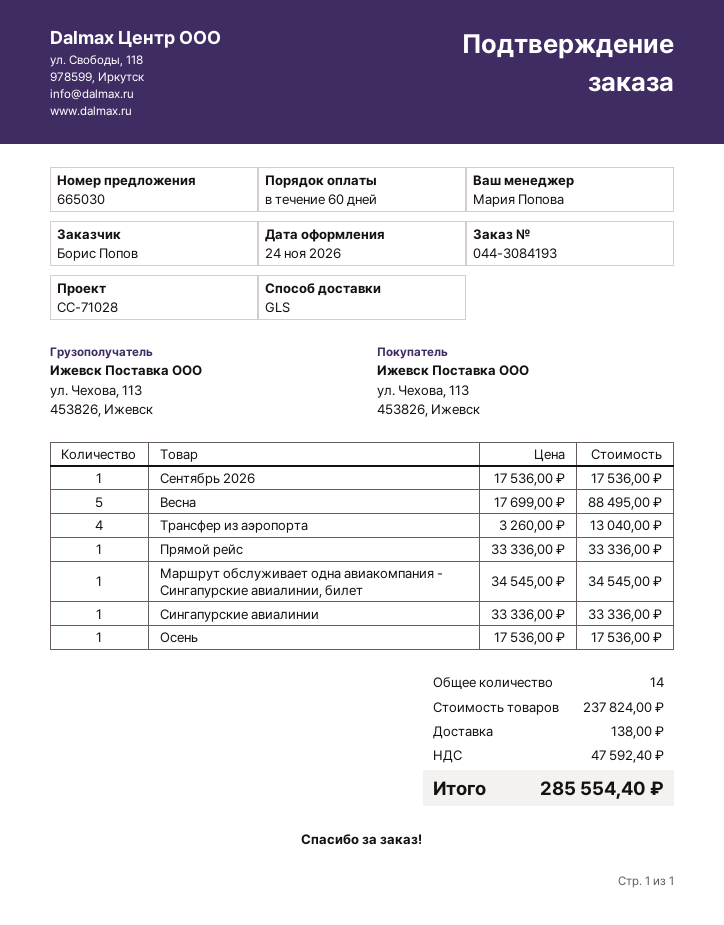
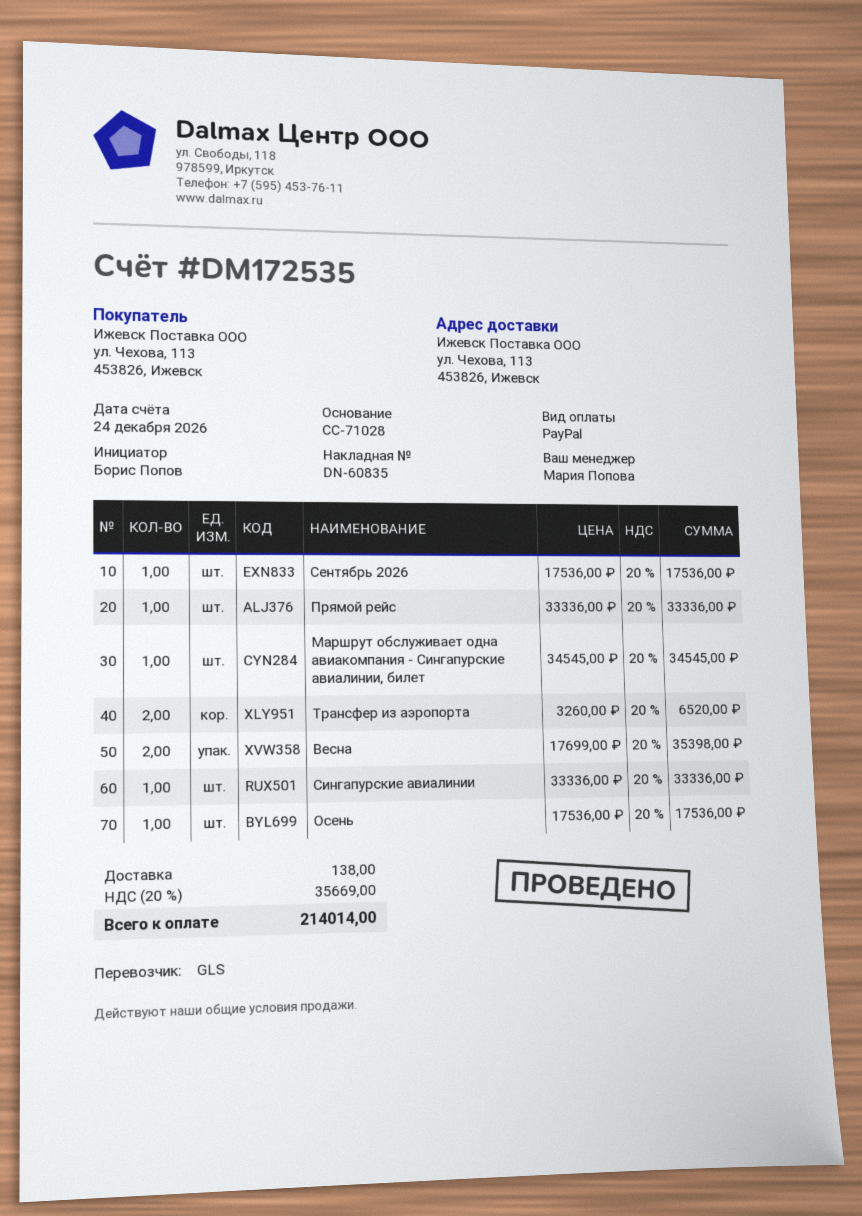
Весна: 5 x 17699.00 = 88495.00 -> 2 x 17699.00 = 35398.00
Трансфер из аэропорта: 4 x 3260.00 = 13040.00 -> 2 x 3260.00 = 6520.00
tax: 47592.40 -> 35669.00
total: 285554.40 -> 214014.00

